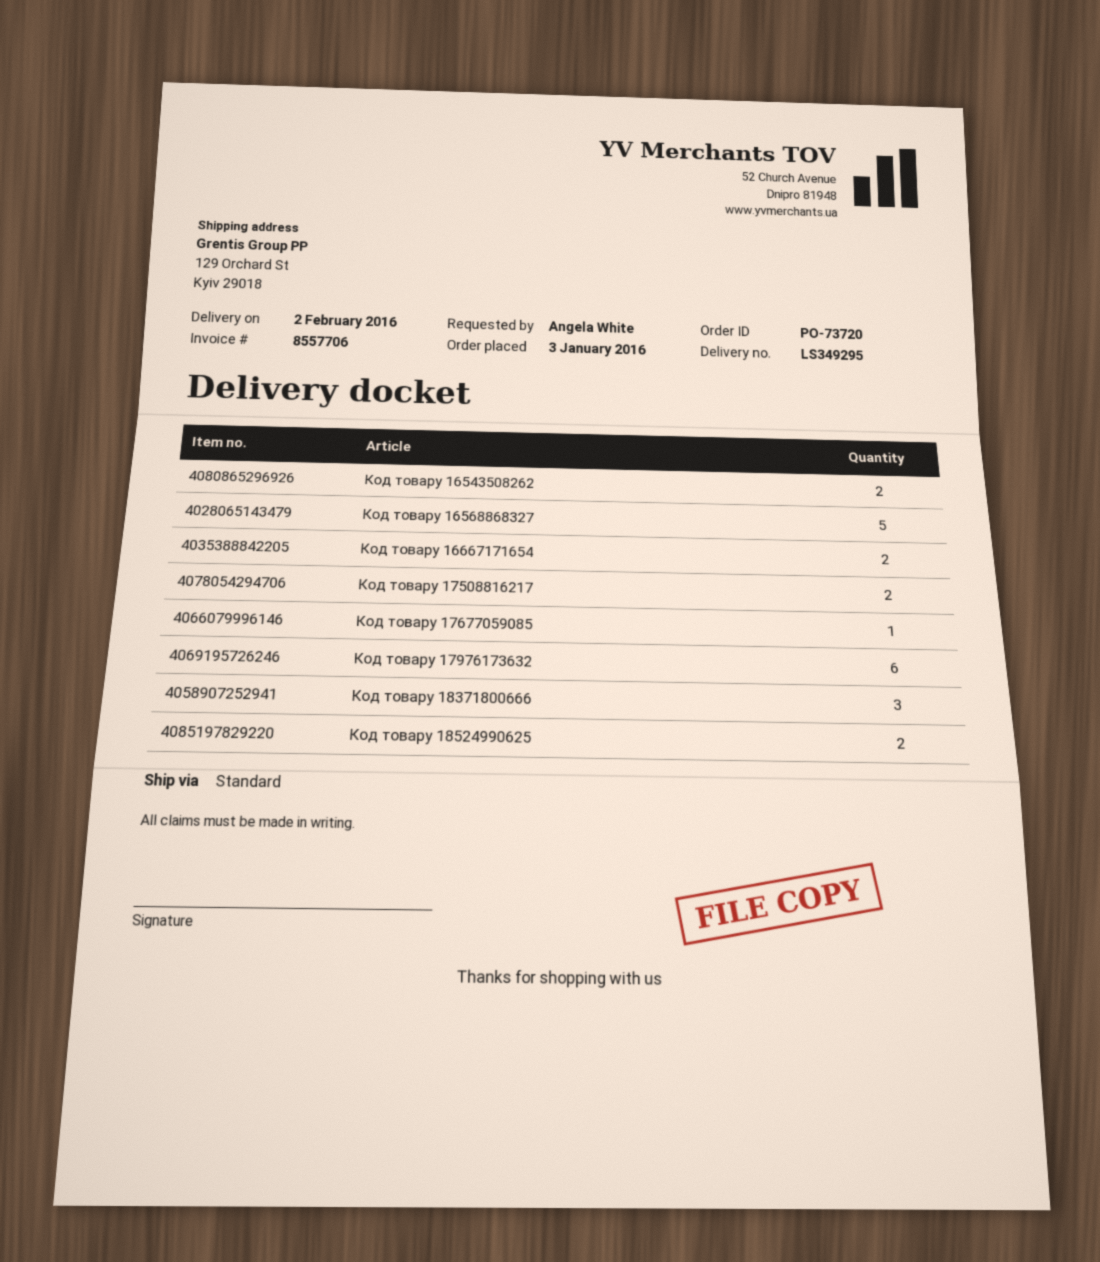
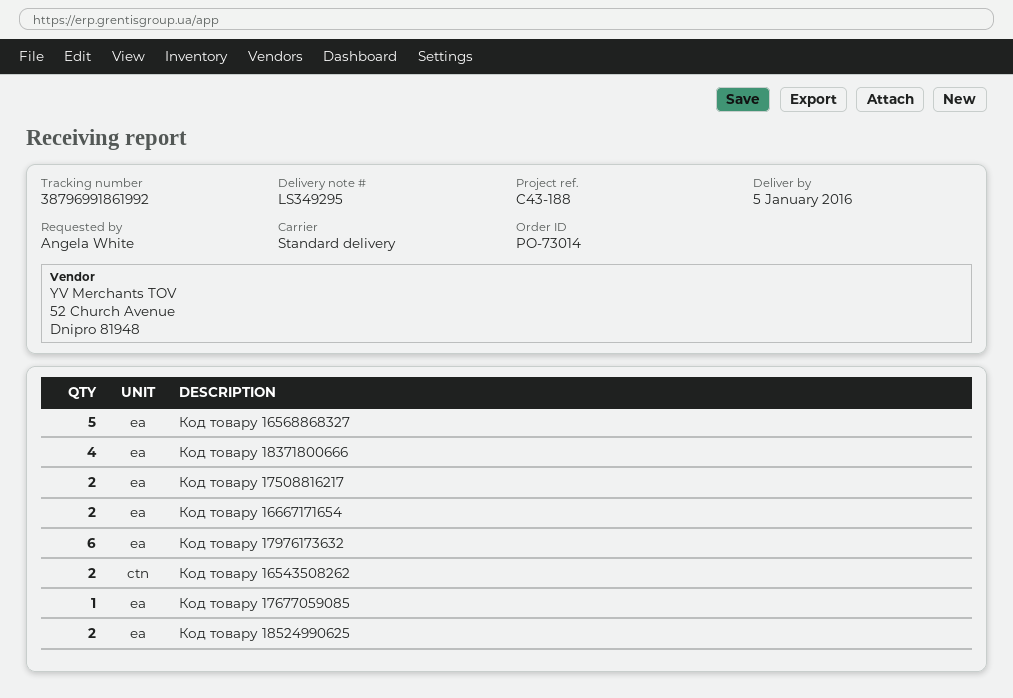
order number: PO-73720 -> PO-73014
delivery date: 2016-02-02 -> 2016-01-05
Код товару 18371800666: 3 -> 4

